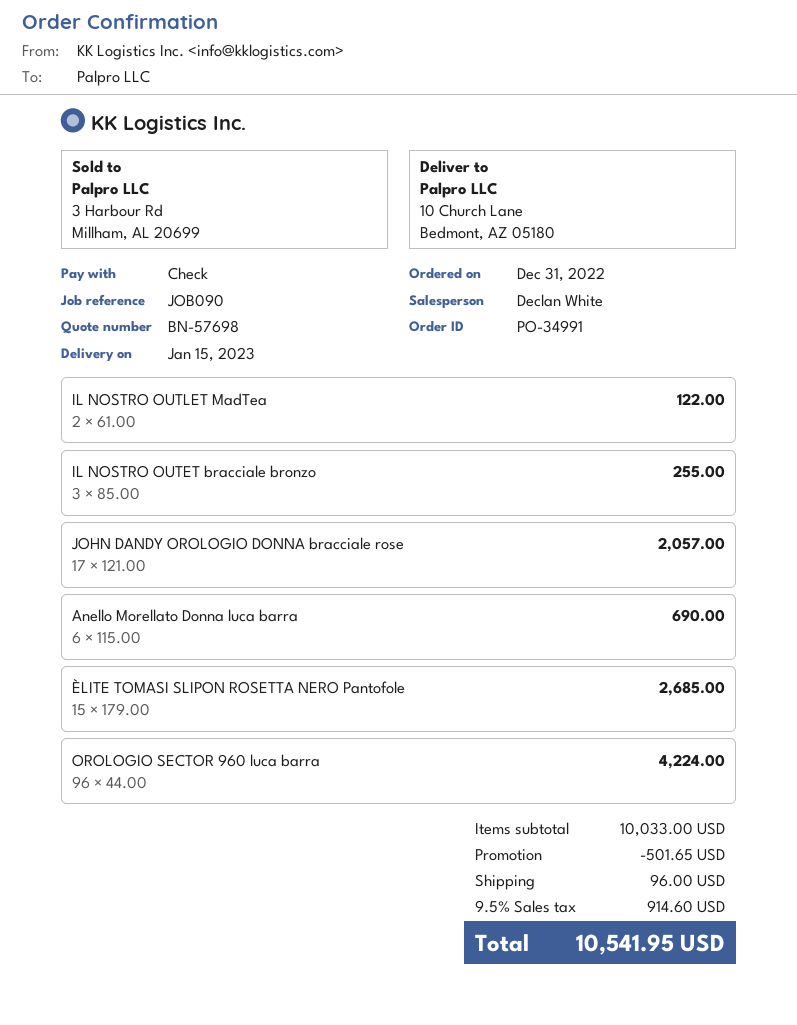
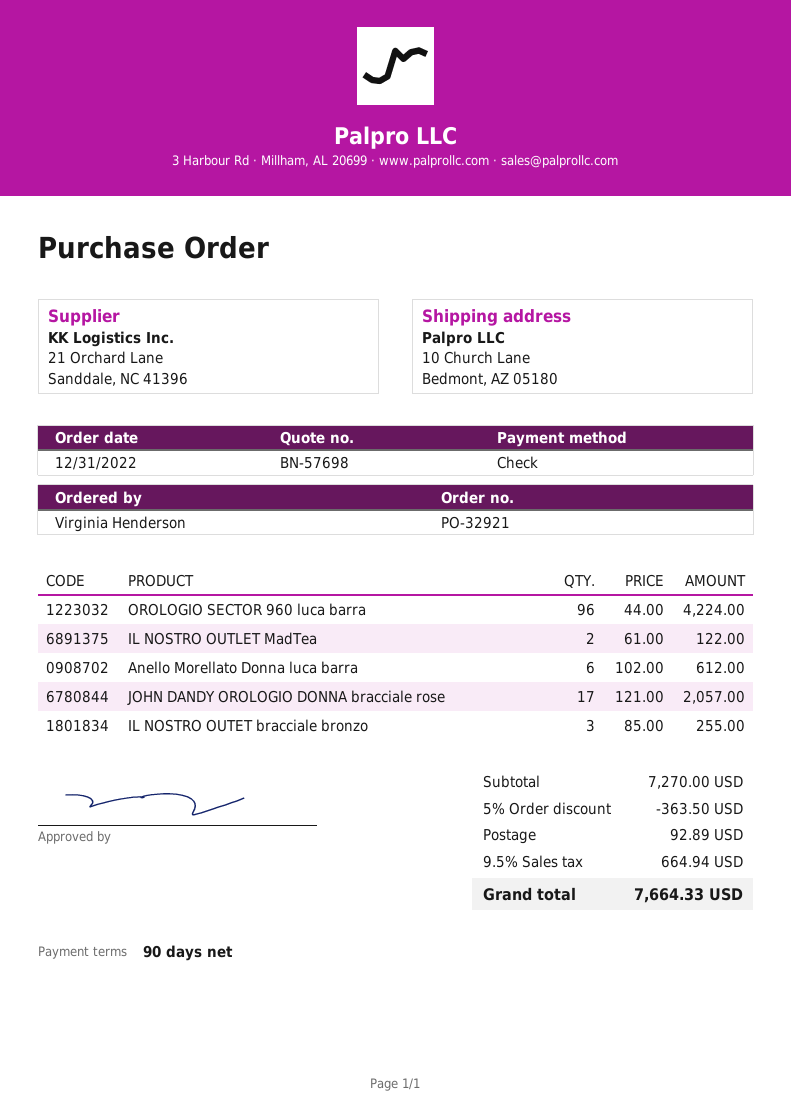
order number: PO-34991 -> PO-32921
Anello Morellato Donna luca barra: 6 x 115.00 = 690.00 -> 6 x 102.00 = 612.00
ÈLITE TOMASI SLIPON ROSETTA NERO Pantofole: 15 x 179.00 = 2685.00 -> none
subtotal: 10033.00 -> 7270.00
discount: 501.65 -> 363.50
shipping: 96.00 -> 92.89
tax: 9.5% = 914.60 -> 9.5% = 664.94
total: 10541.95 -> 7664.33

